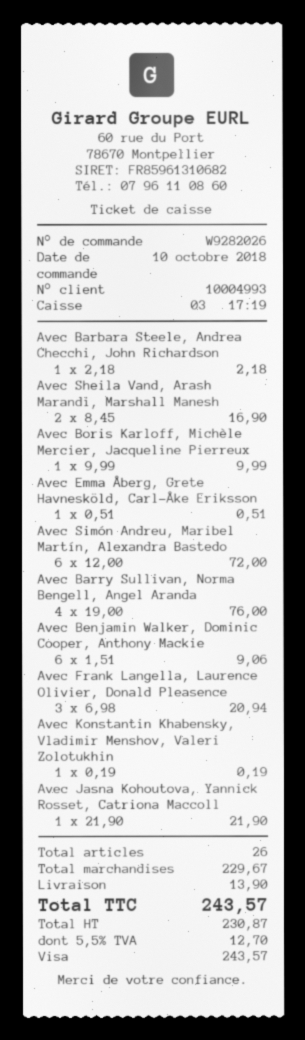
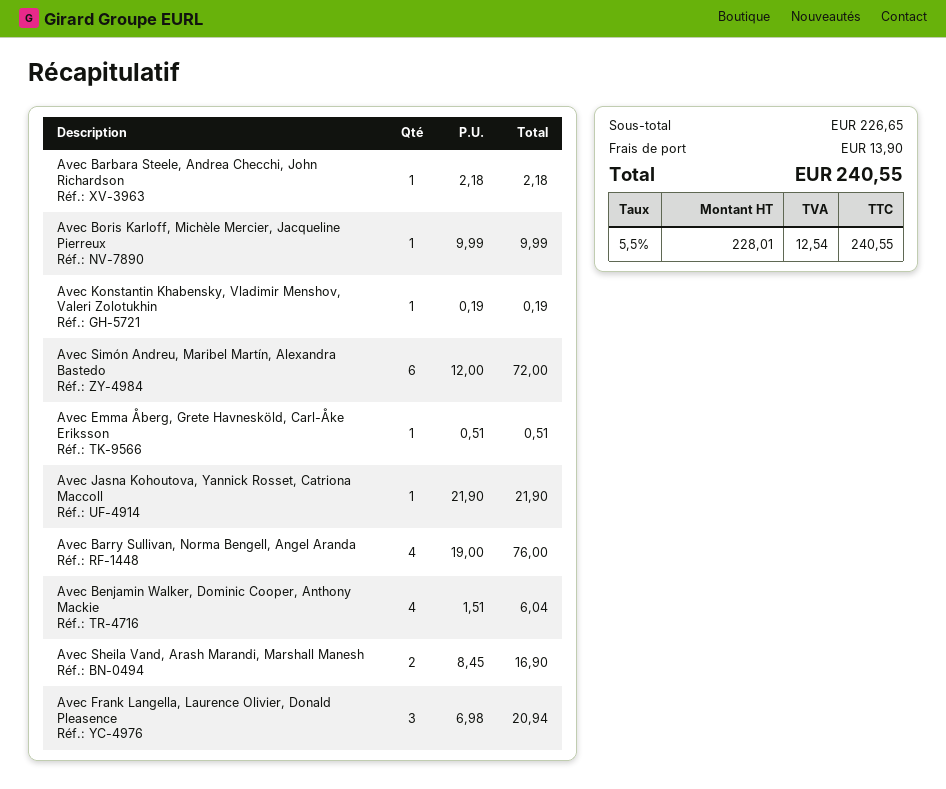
Avec Benjamin Walker, Dominic Cooper, Anthony Mackie: 6 x 1.51 = 9.06 -> 4 x 1.51 = 6.04
subtotal: 229.67 -> 226.65
net: 230.87 -> 228.01
tax: 5.5% = 12.70 -> 5.5% = 12.54
total: 243.57 -> 240.55

